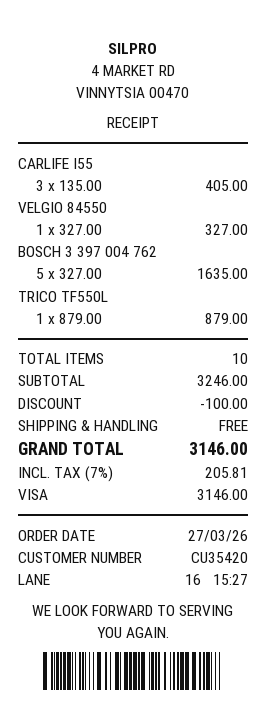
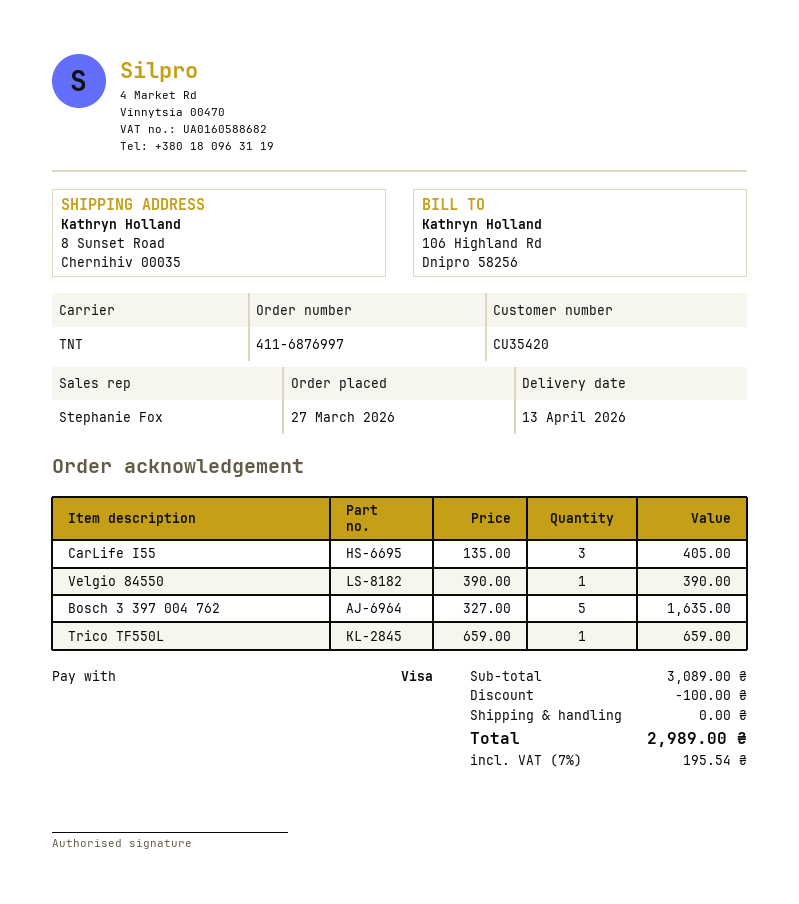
VELGIO 84550: 1 x 327.00 = 327.00 -> 1 x 390.00 = 390.00
TRICO TF550L: 1 x 879.00 = 879.00 -> 1 x 659.00 = 659.00
subtotal: 3246.00 -> 3089.00
tax: 7% = 205.81 -> 7% = 195.54
total: 3146.00 -> 2989.00

